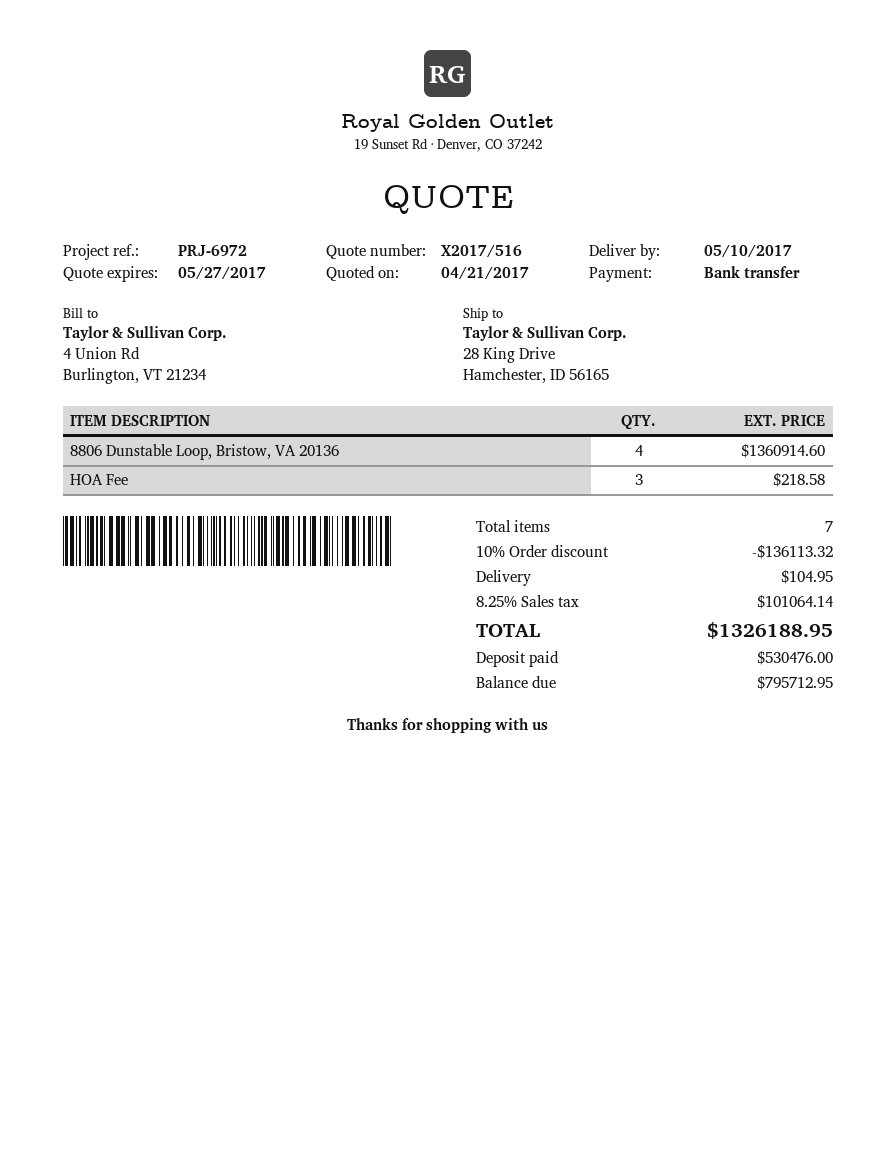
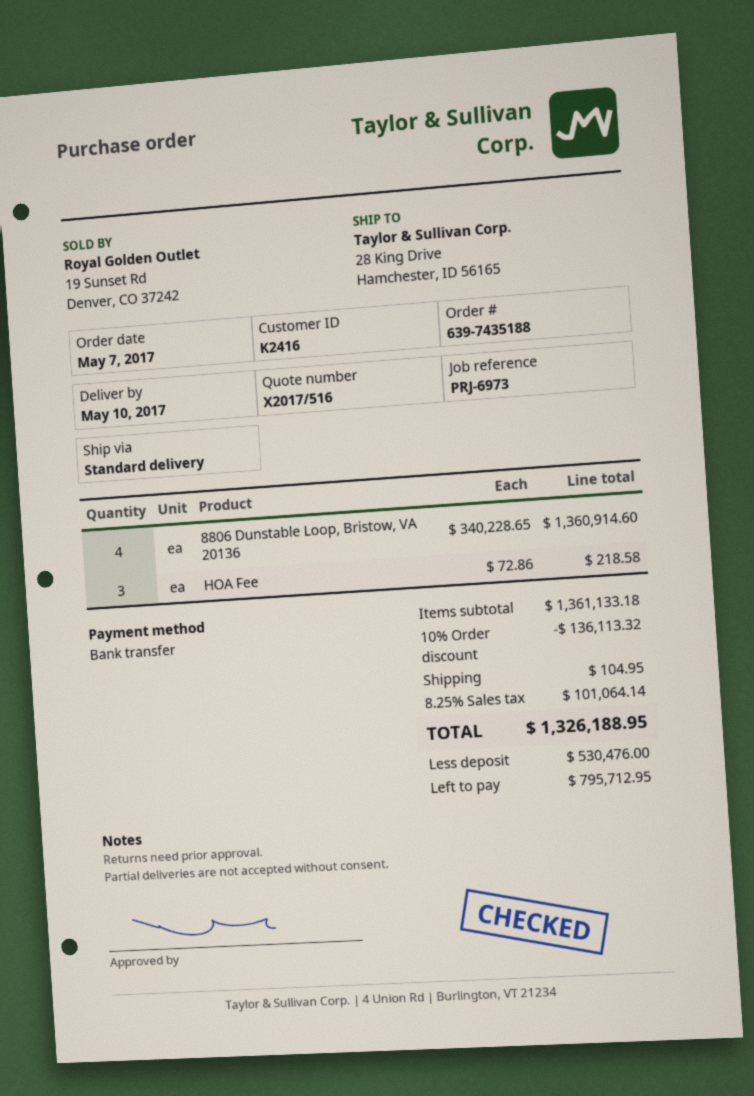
reference: PRJ-6972 -> PRJ-6973

